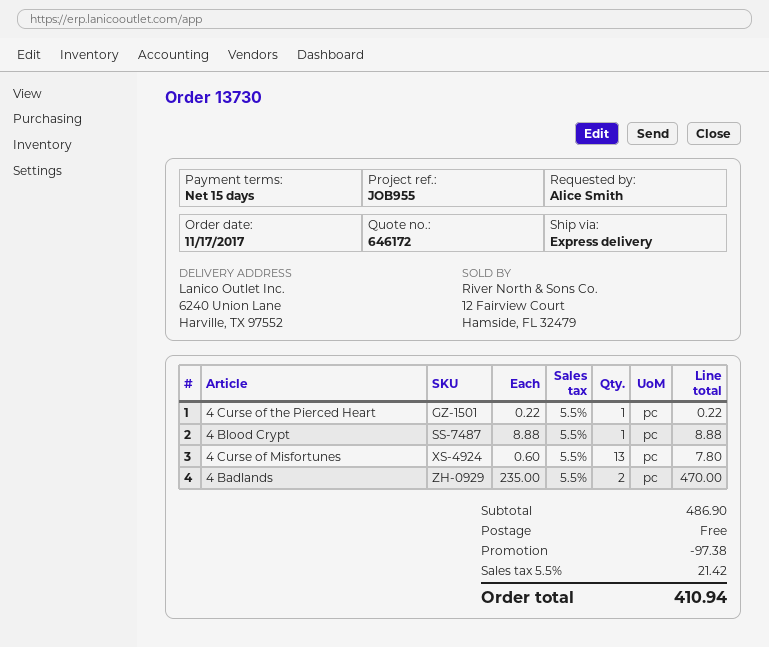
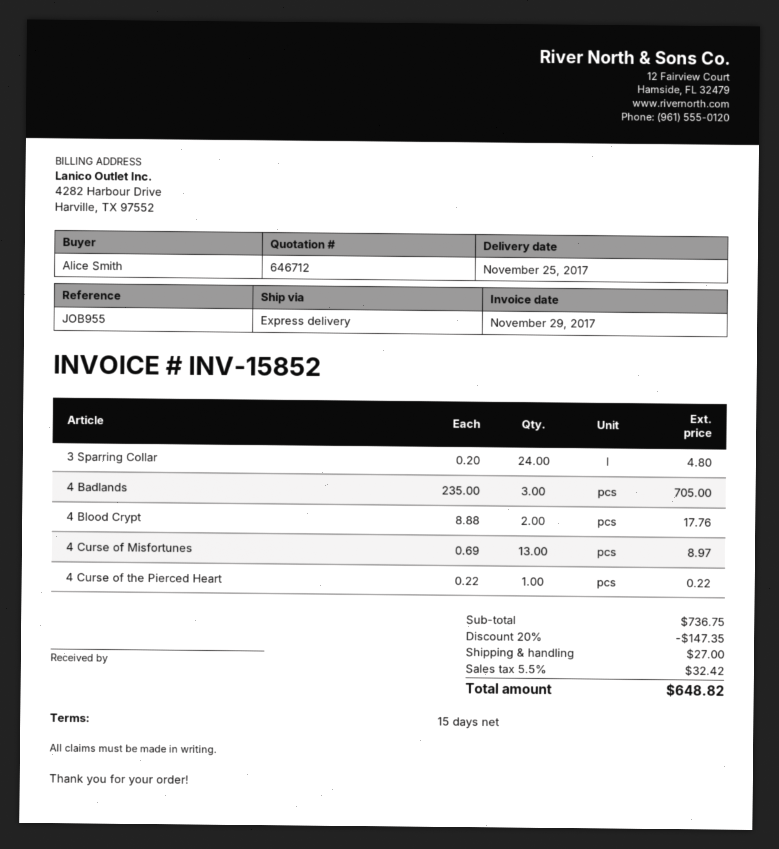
quote number: 646172 -> 646712
4 Blood Crypt: 1 x 8.88 = 8.88 -> 2 x 8.88 = 17.76
4 Curse of Misfortunes: 13 x 0.60 = 7.80 -> 13 x 0.69 = 8.97
4 Badlands: 2 x 235.00 = 470.00 -> 3 x 235.00 = 705.00
3 Sparring Collar: none -> 24 x 0.20 = 4.80
subtotal: 486.90 -> 736.75
discount: 97.38 -> 147.35
shipping: 0.00 -> 27.00
tax: 5.5% = 21.42 -> 5.5% = 32.42
total: 410.94 -> 648.82

